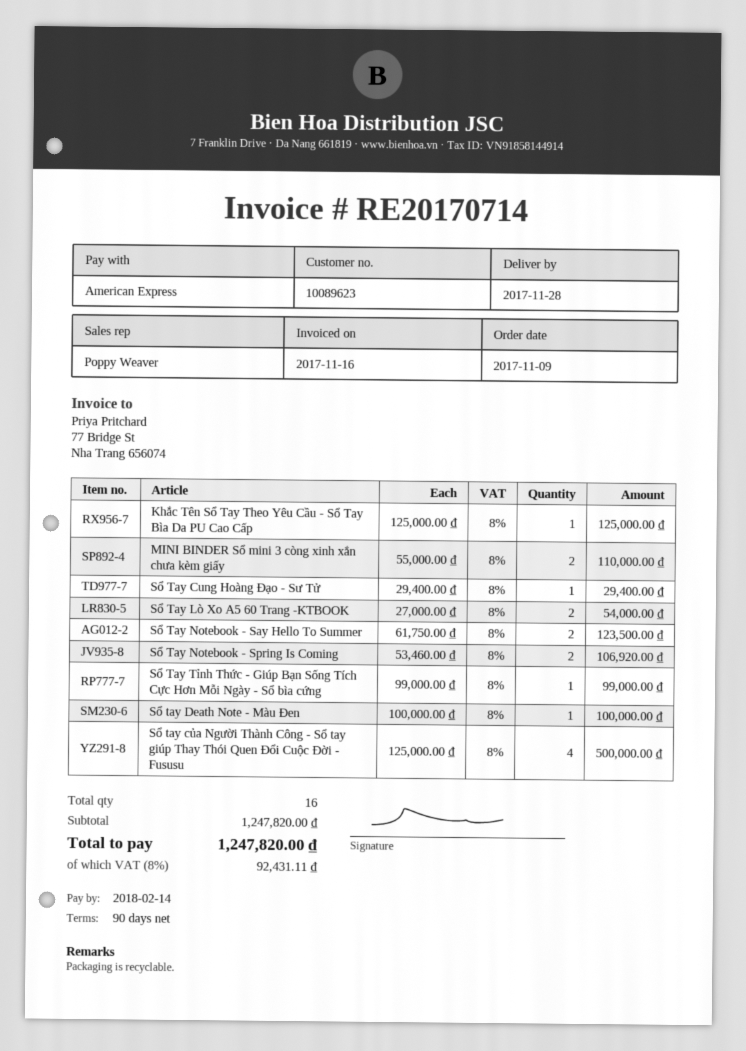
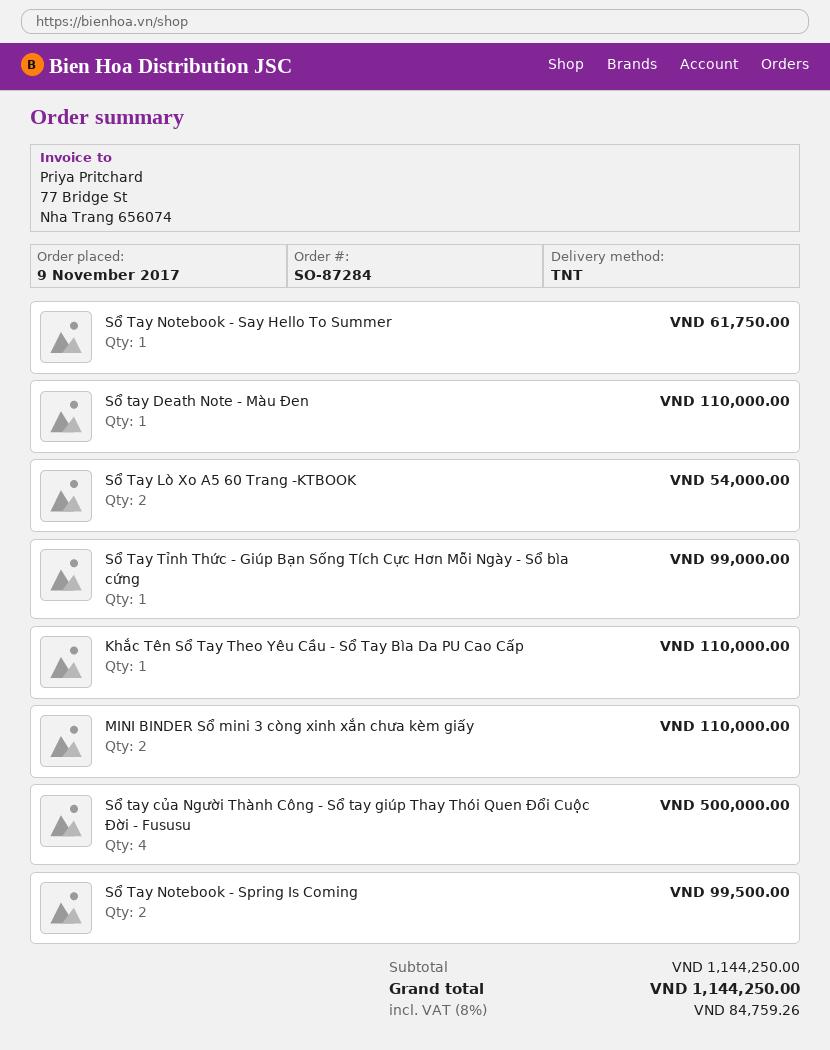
Khắc Tên Sổ Tay Theo Yêu Cầu - Sổ Tay Bìa Da PU Cao Cấp: 1 for 125000.00 -> 1 for 110000.00
Sổ Tay Cung Hoàng Đạo - Sư Tử: 1 for 29400.00 -> none
Sổ Tay Notebook - Say Hello To Summer: 2 for 123500.00 -> 1 for 61750.00
Sổ Tay Notebook - Spring Is Coming: 2 for 106920.00 -> 2 for 99500.00
Sổ tay Death Note - Màu Đen: 1 for 100000.00 -> 1 for 110000.00
subtotal: 1247820.00 -> 1144250.00
tax: 8% = 92431.11 -> 8% = 84759.26
total: 1247820.00 -> 1144250.00

